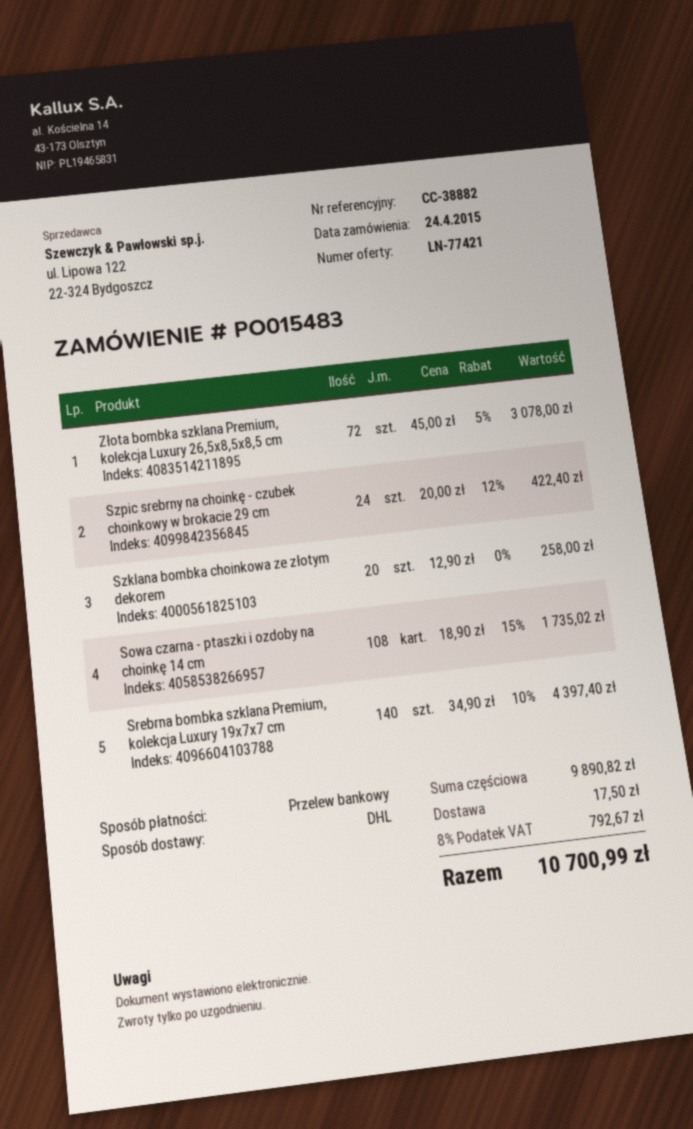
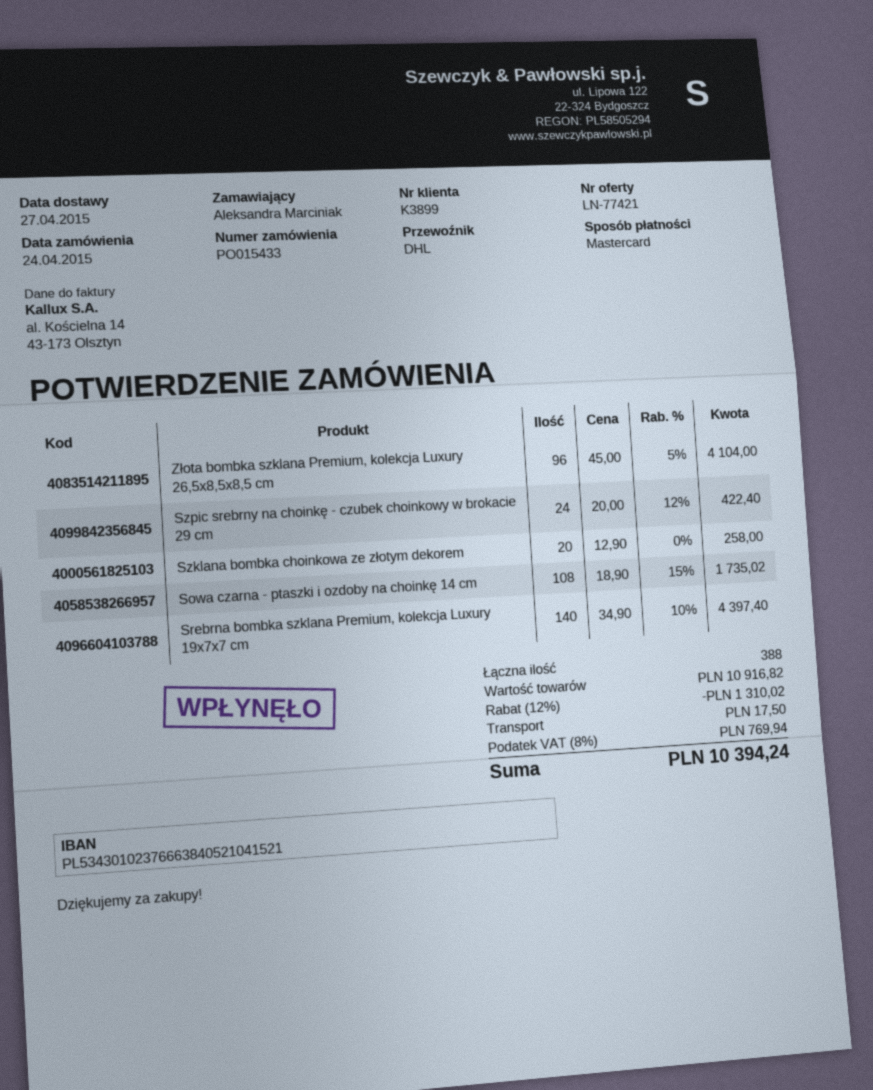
order number: PO015483 -> PO015433
payment method: bank transfer -> Mastercard
Złota bombka szklana Premium, kolekcja Luxury 26,5x8,5x8,5 cm: 72 x 45.00 - 5% = 3078.00 -> 96 x 45.00 - 5% = 4104.00
subtotal: 9890.82 -> 10916.82
discount: none -> 12% = 1310.02
tax: 8% = 792.67 -> 8% = 769.94
total: 10700.99 -> 10394.24

